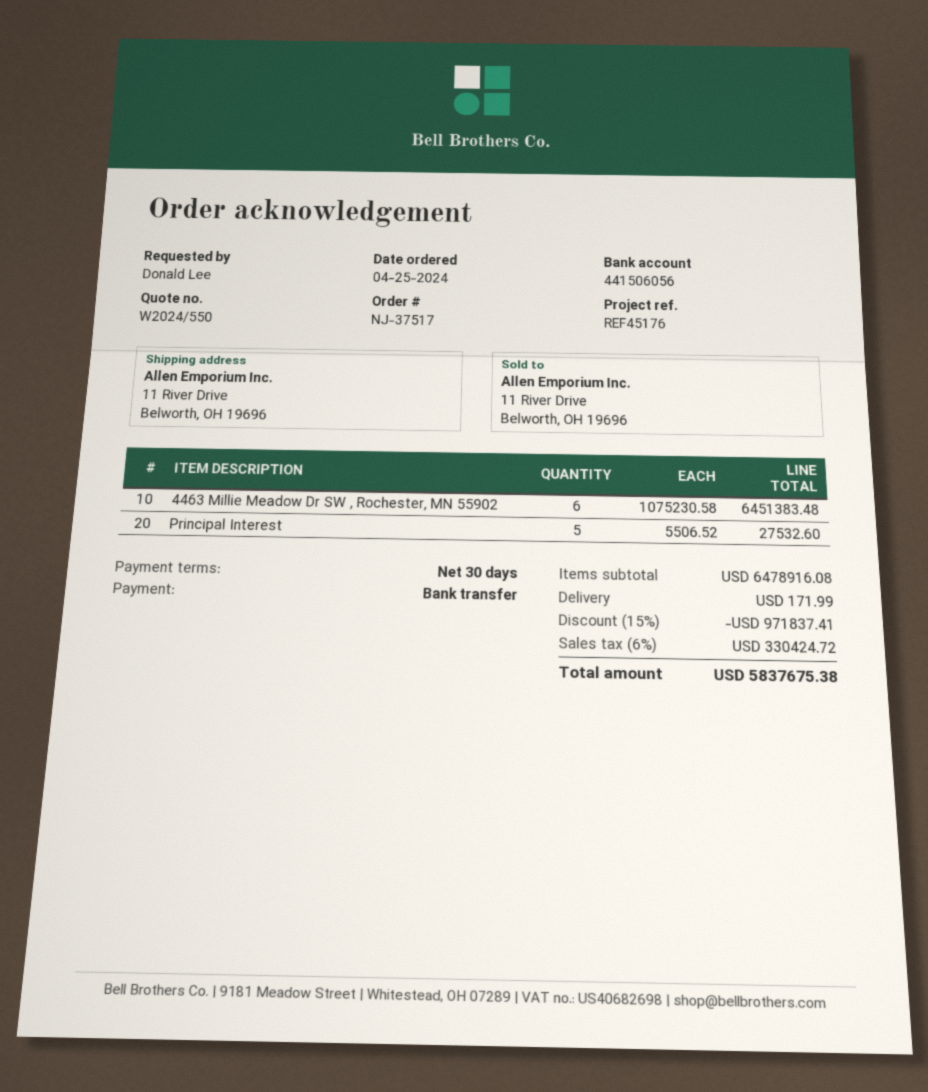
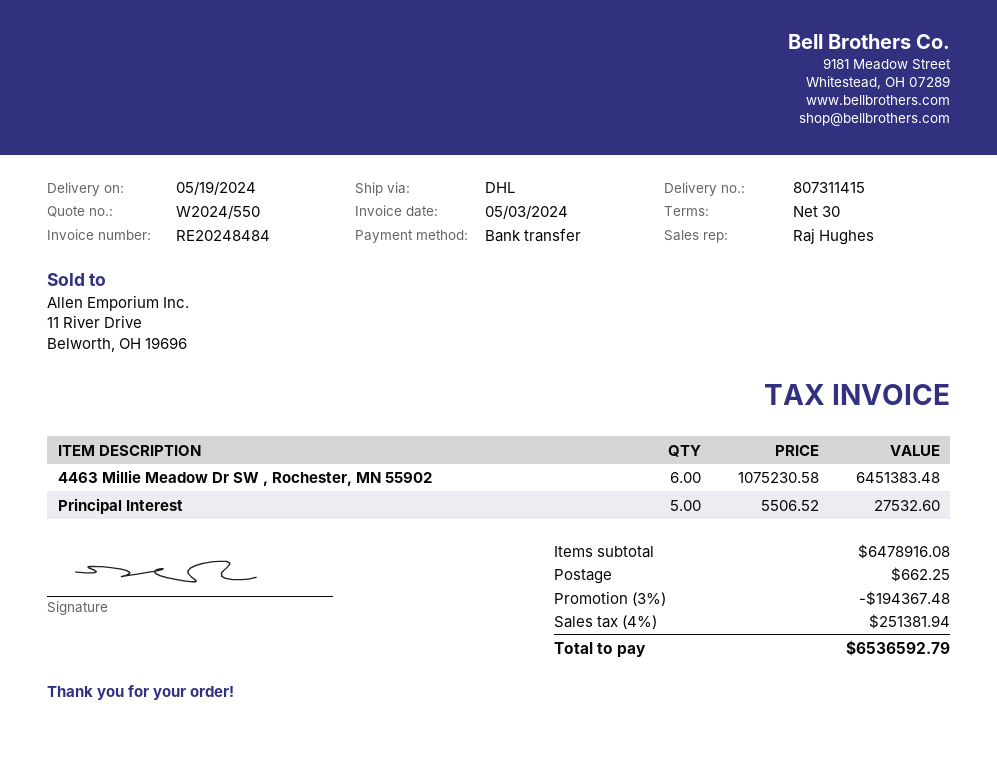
discount: 15% = 971837.41 -> 3% = 194367.48
shipping: 171.99 -> 662.25
tax: 6% = 330424.72 -> 4% = 251381.94
total: 5837675.38 -> 6536592.79

